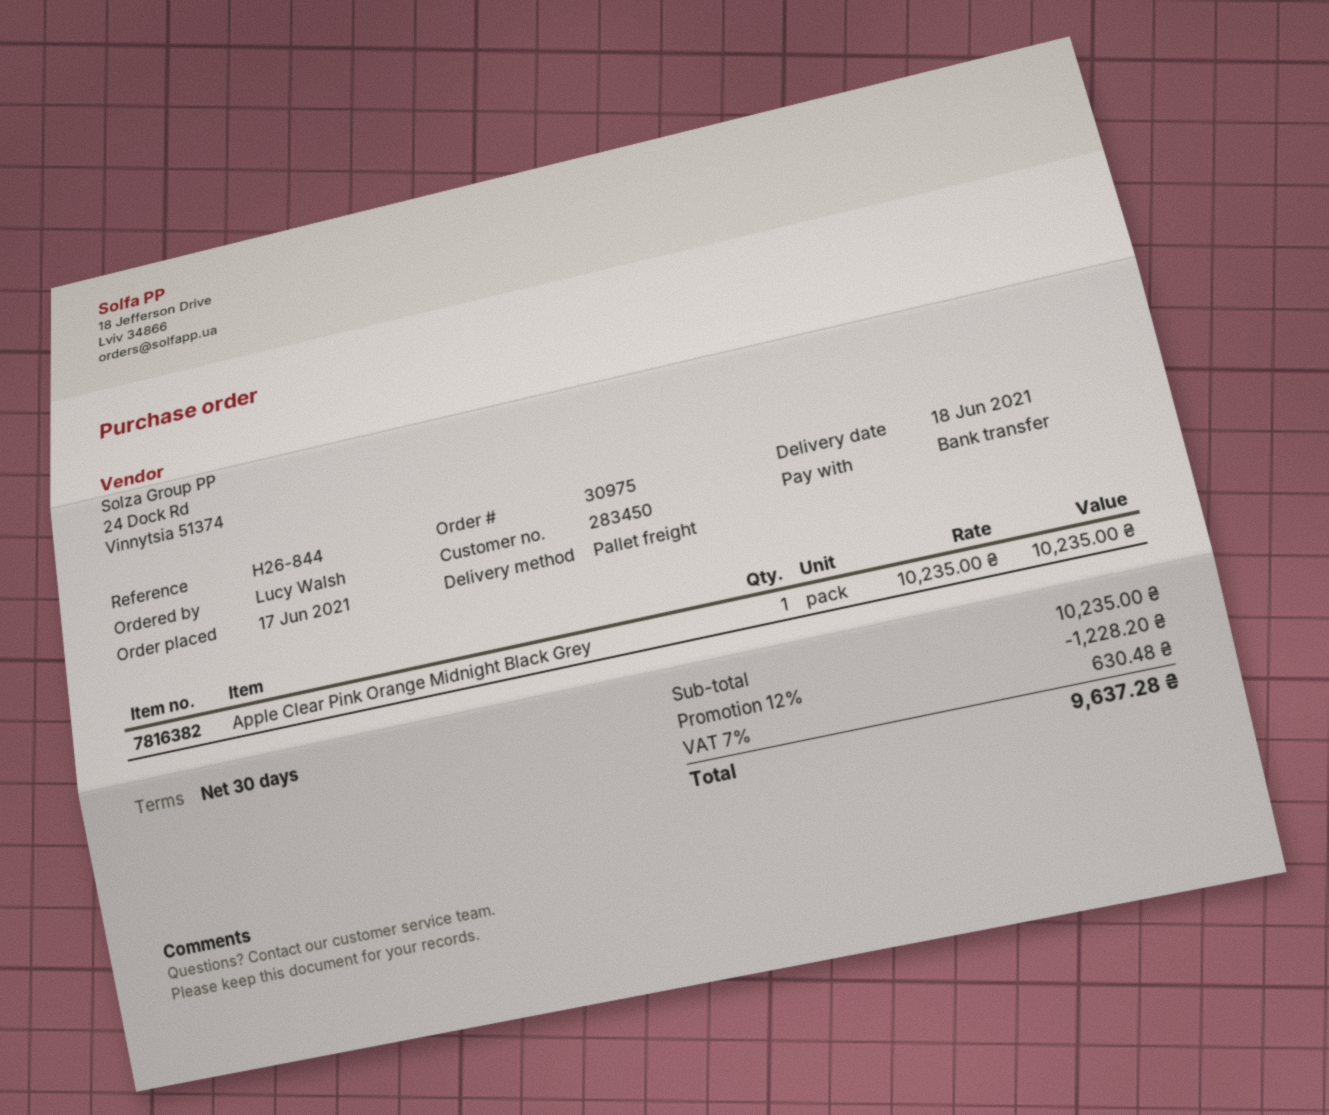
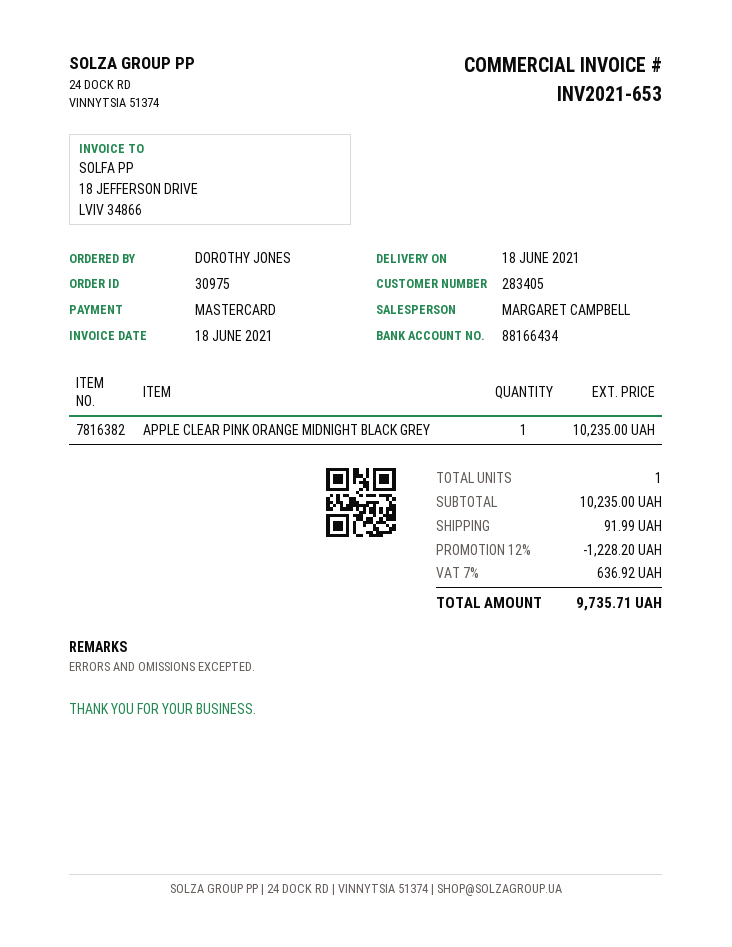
customer number: 283450 -> 283405
ordered by: Lucy Walsh -> DOROTHY JONES
payment method: bank transfer -> Mastercard
shipping: none -> 91.99
tax: 7% = 630.48 -> 7% = 636.92
total: 9637.28 -> 9735.71

